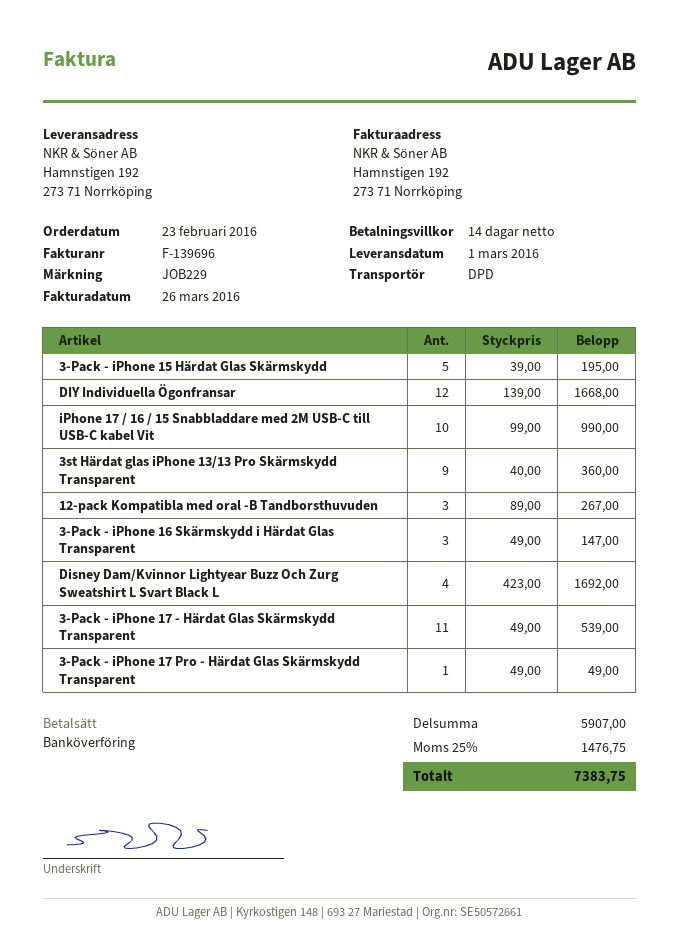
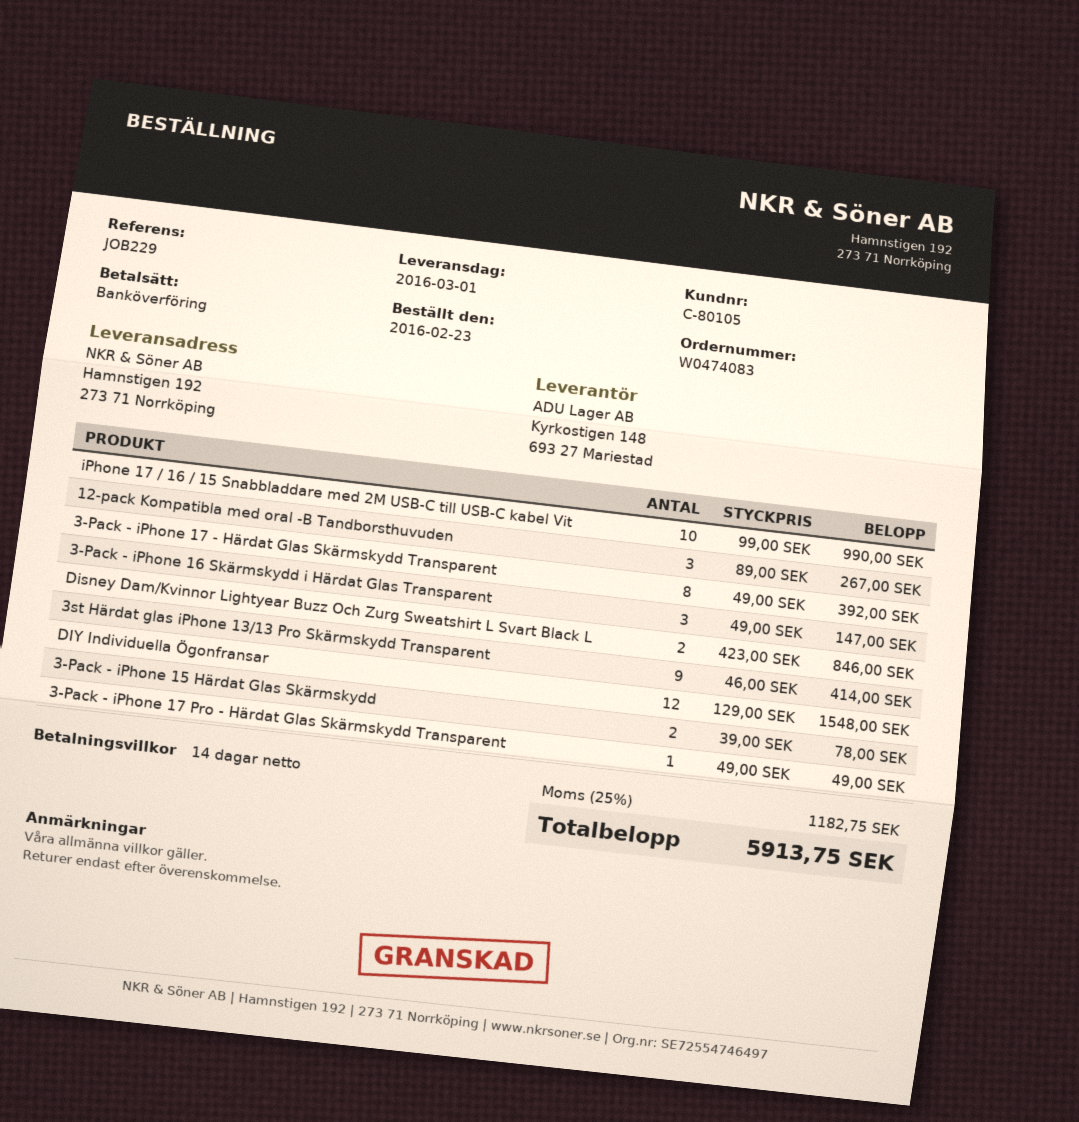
3-Pack - iPhone 15 Härdat Glas Skärmskydd: 5 x 39.00 = 195.00 -> 2 x 39.00 = 78.00
DIY Individuella Ögonfransar: 12 x 139.00 = 1668.00 -> 12 x 129.00 = 1548.00
3st Härdat glas iPhone 13/13 Pro Skärmskydd Transparent: 9 x 40.00 = 360.00 -> 9 x 46.00 = 414.00
Disney Dam/Kvinnor Lightyear Buzz Och Zurg Sweatshirt L Svart Black L: 4 x 423.00 = 1692.00 -> 2 x 423.00 = 846.00
3-Pack - iPhone 17 - Härdat Glas Skärmskydd Transparent: 11 x 49.00 = 539.00 -> 8 x 49.00 = 392.00
tax: 25% = 1476.75 -> 25% = 1182.75
total: 7383.75 -> 5913.75

